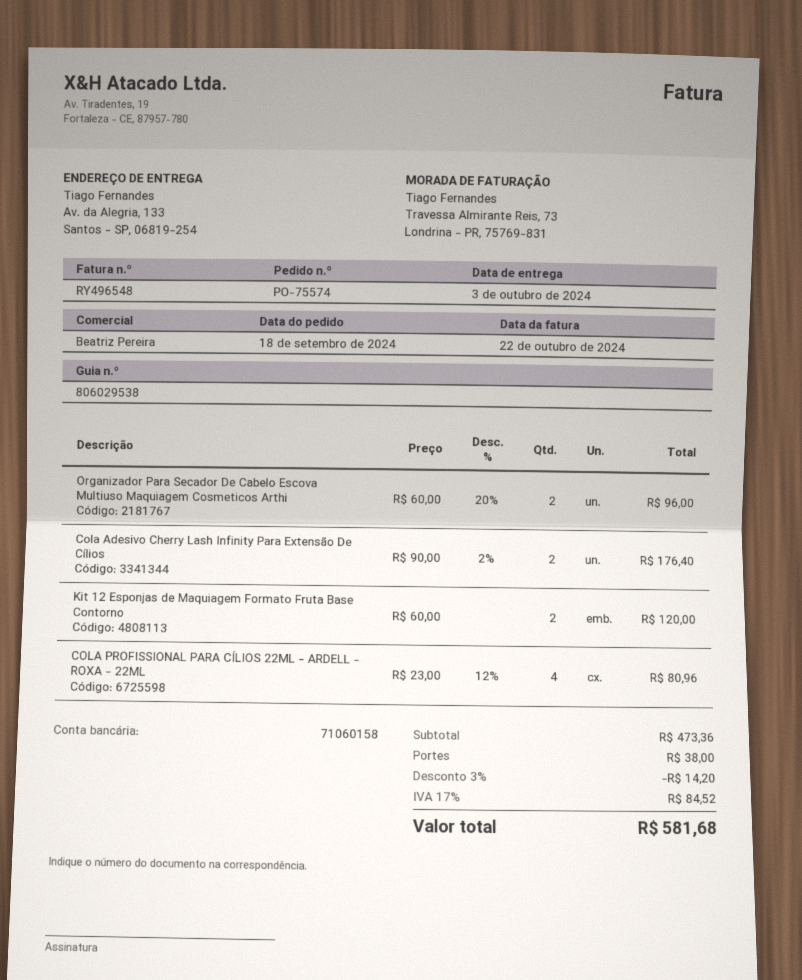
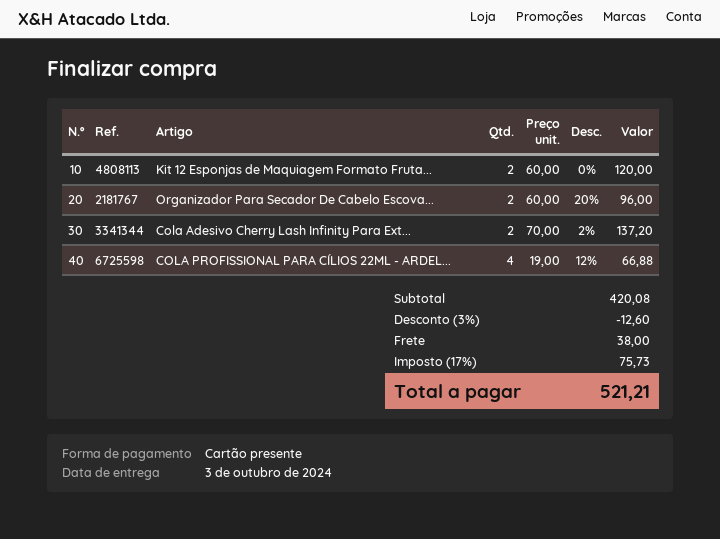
Cola Adesivo Cherry Lash Infinity Para Extensão De Cílios: 2 x 90.00 - 2% = 176.40 -> 2 x 70.00 - 2% = 137.20
COLA PROFISSIONAL PARA CÍLIOS 22ML - ARDELL - ROXA - 22ML: 4 x 23.00 - 12% = 80.96 -> 4 x 19.00 - 12% = 66.88
subtotal: 473.36 -> 420.08
discount: 3% = 14.20 -> 3% = 12.60
tax: 17% = 84.52 -> 17% = 75.73
total: 581.68 -> 521.21

